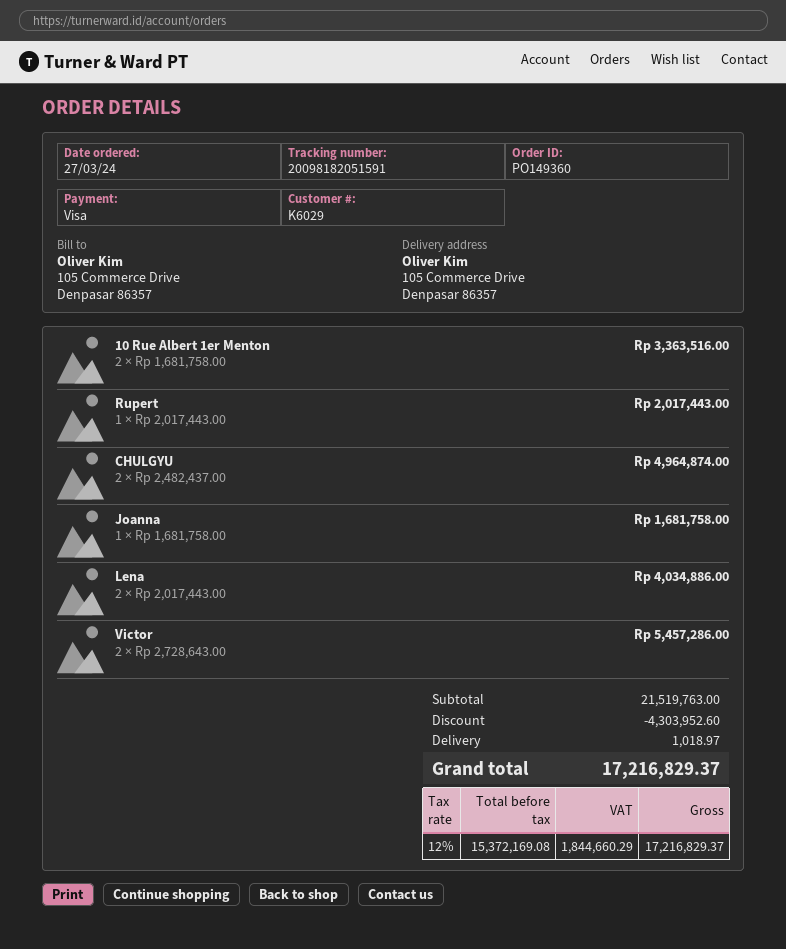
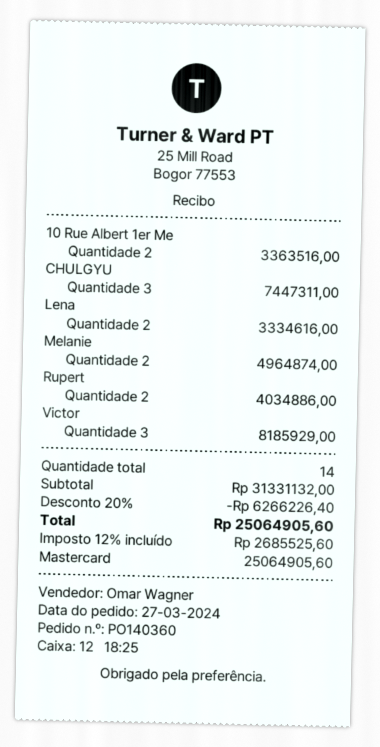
order number: PO149360 -> PO140360
payment method: Visa -> Mastercard
Rupert: 1 for 2017443.00 -> 2 for 4034886.00
CHULGYU: 2 for 4964874.00 -> 3 for 7447311.00
Joanna: 1 for 1681758.00 -> none
Lena: 2 for 4034886.00 -> 2 for 3334616.00
Victor: 2 for 5457286.00 -> 3 for 8185929.00
Melanie: none -> 2 for 4964874.00
subtotal: 21519763.00 -> 31331132.00
discount: 4303952.60 -> 6266226.40
shipping: 1018.97 -> none
tax: 12% = 1844660.29 -> 12% = 2685525.60
total: 17216829.37 -> 25064905.60

